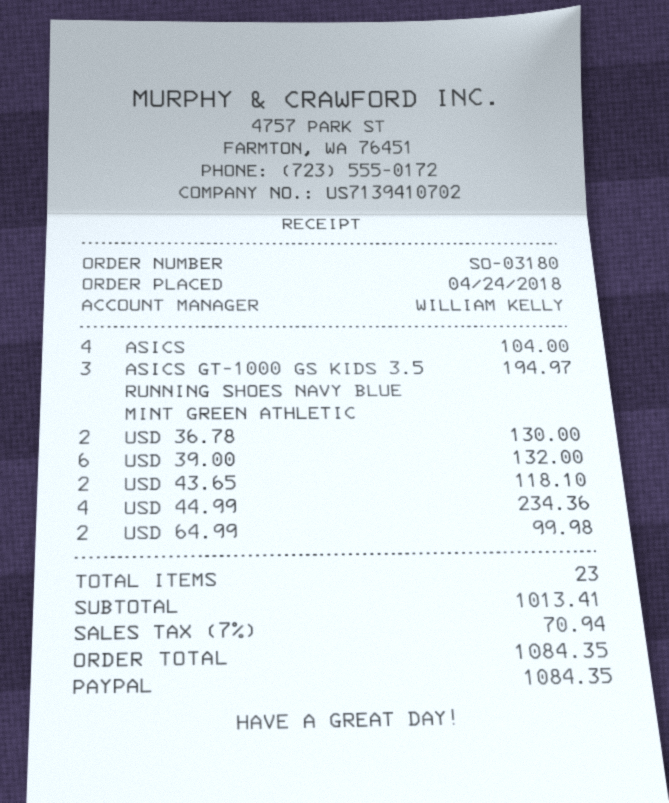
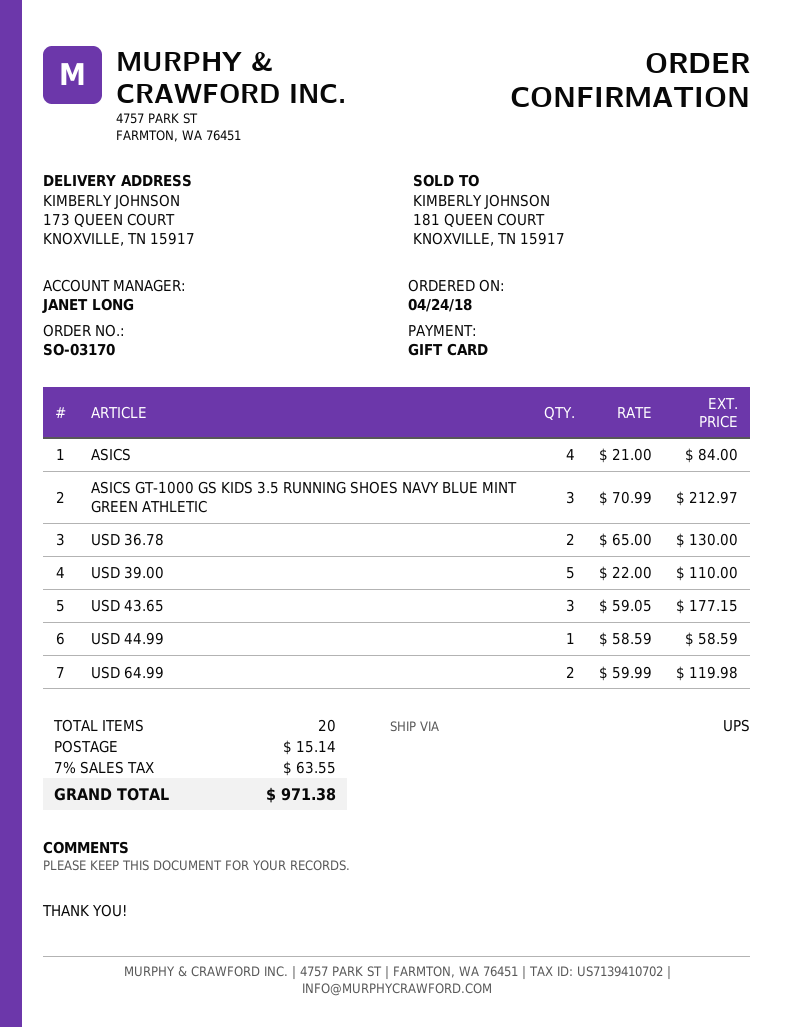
order number: SO-03180 -> SO-03170
sales rep: WILLIAM KELLY -> JANET LONG
payment method: PayPal -> gift card
ASICS: 4 for 104.00 -> 4 for 84.00
ASICS GT-1000 GS KIDS 3.5 RUNNING SHOES NAVY BLUE MINT GREEN ATHLETIC: 3 for 194.97 -> 3 for 212.97
USD 39.00: 6 for 132.00 -> 5 for 110.00
USD 43.65: 2 for 118.10 -> 3 for 177.15
USD 44.99: 4 for 234.36 -> 1 for 58.59
USD 64.99: 2 for 99.98 -> 2 for 119.98
total quantity: 23 -> 20
shipping: none -> 15.14
tax: 7% = 70.94 -> 7% = 63.55
total: 1084.35 -> 971.38

